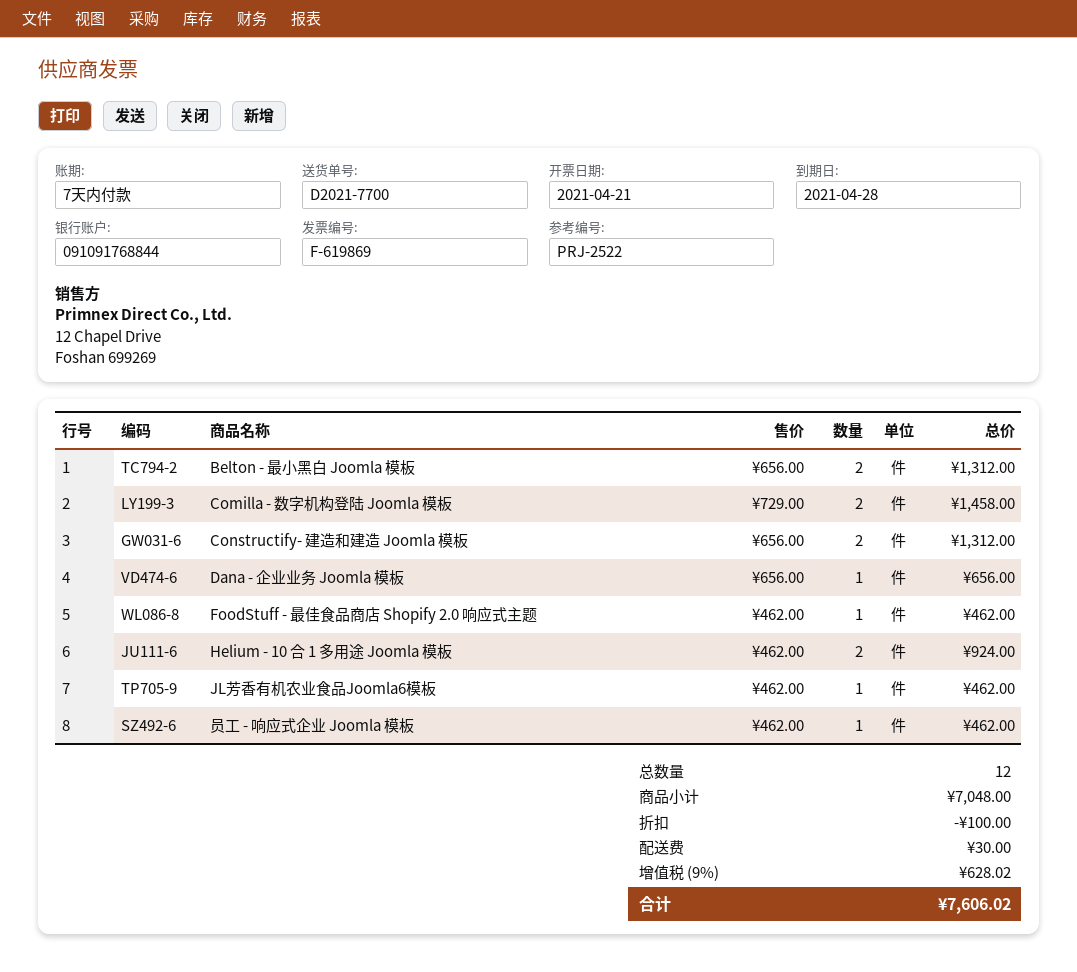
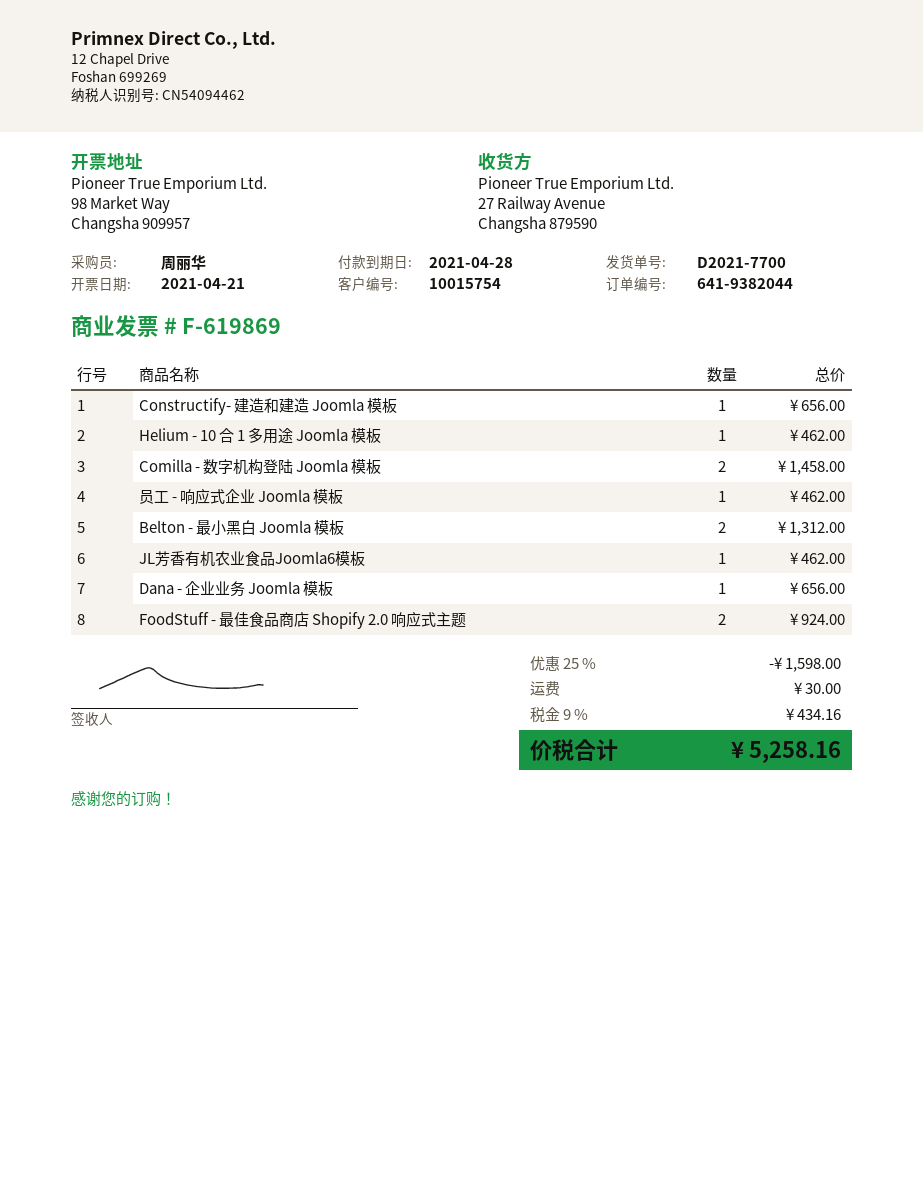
Constructify- 建造和建造 Joomla 模板: 2 for 1312.00 -> 1 for 656.00
FoodStuff - 最佳食品商店 Shopify 2.0 响应式主题: 1 for 462.00 -> 2 for 924.00
Helium - 10 合 1 多用途 Joomla 模板: 2 for 924.00 -> 1 for 462.00
discount: 100.00 -> 1598.00
tax: 9% = 628.02 -> 9% = 434.16
total: 7606.02 -> 5258.16

